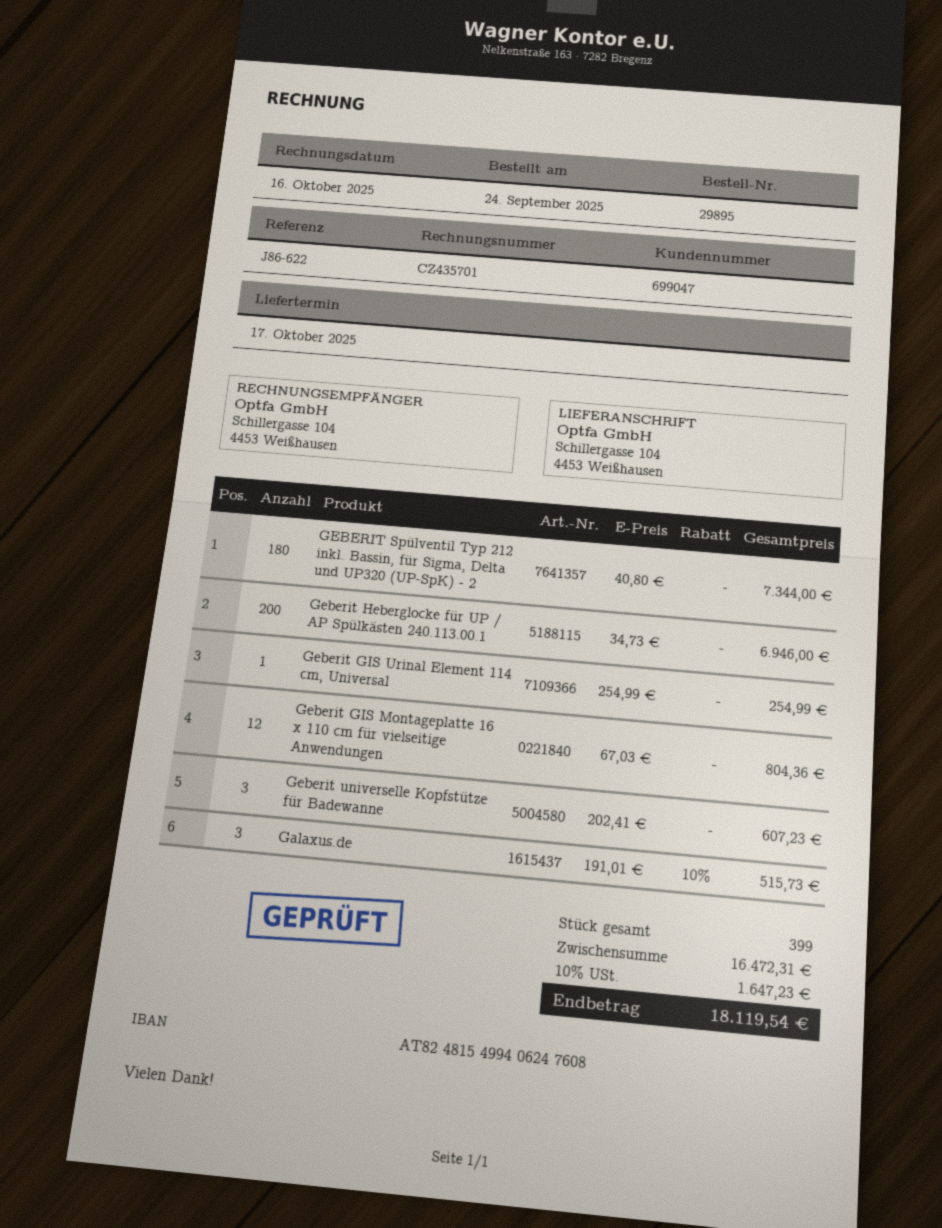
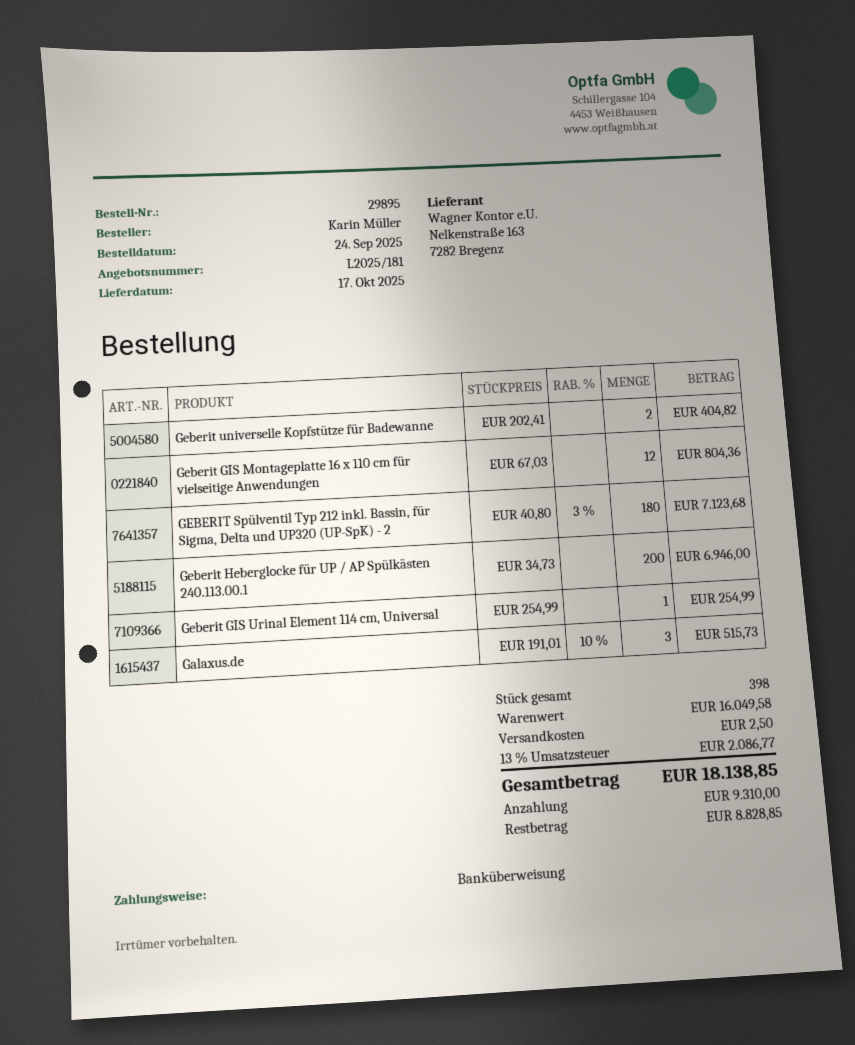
GEBERIT Spülventil Typ 212 inkl. Bassin, für Sigma, Delta und UP320 (UP-SpK) - 2: 180 x 40.80 = 7344.00 -> 180 x 40.80 - 3% = 7123.68
Geberit universelle Kopfstütze für Badewanne: 3 x 202.41 = 607.23 -> 2 x 202.41 = 404.82
total quantity: 399 -> 398
subtotal: 16472.31 -> 16049.58
shipping: none -> 2.50
tax: 10% = 1647.23 -> 13% = 2086.77
total: 18119.54 -> 18138.85

